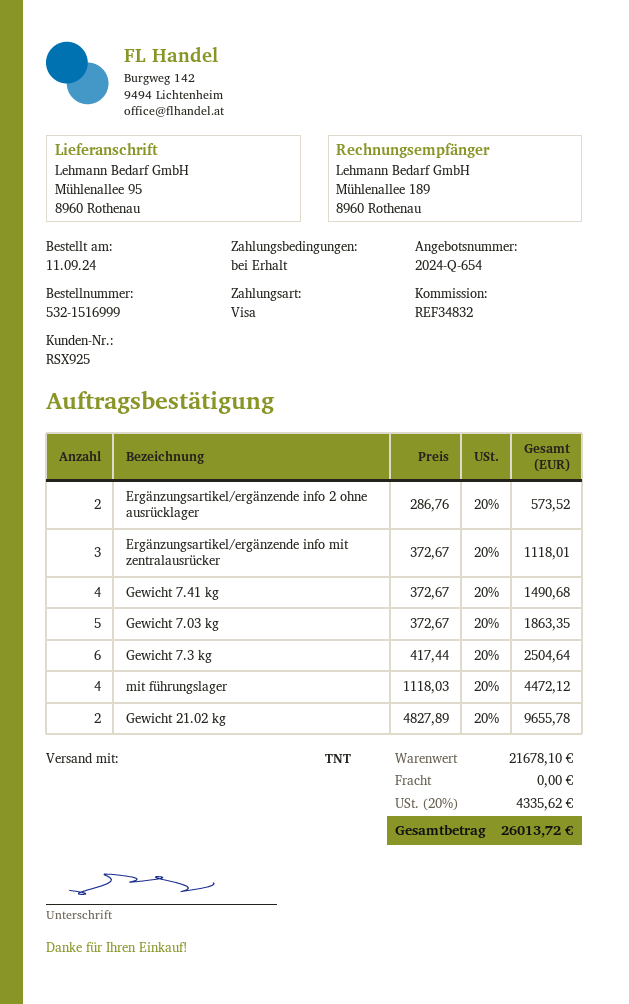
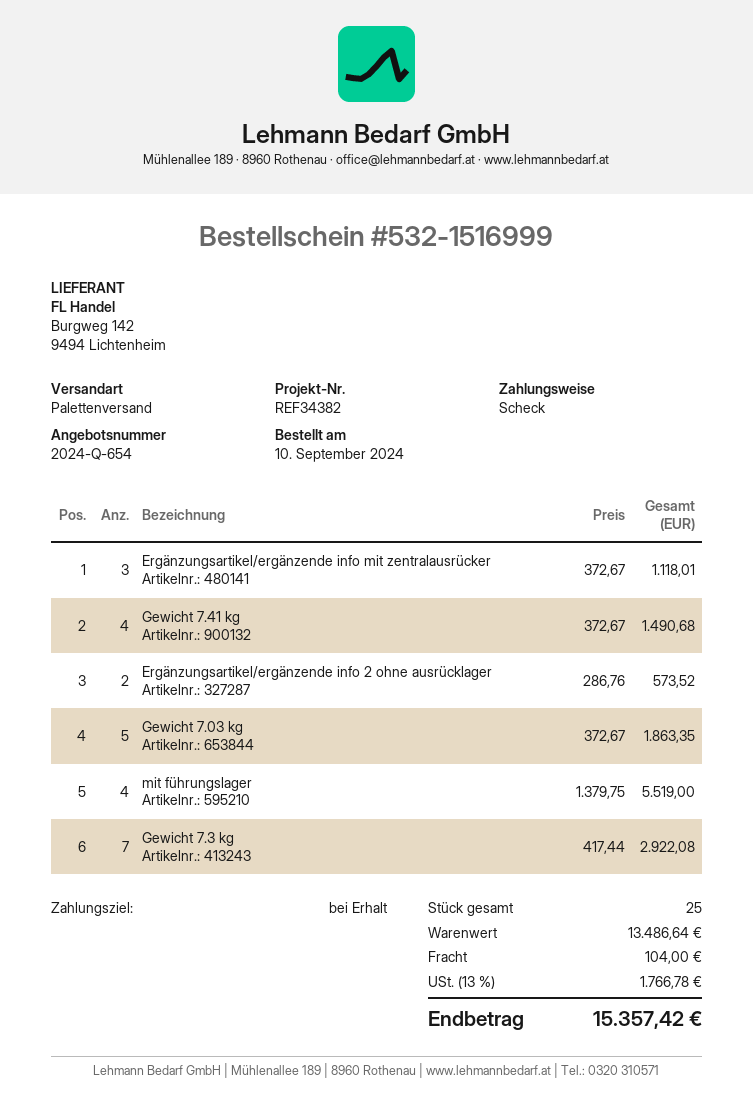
order date: 2024-09-11 -> 2024-09-10
reference: REF34832 -> REF34382
payment method: Visa -> cheque
shipping method: TNT -> pallet freight
Gewicht 7.3 kg: 6 x 417.44 = 2504.64 -> 7 x 417.44 = 2922.08
mit führungslager: 4 x 1118.03 = 4472.12 -> 4 x 1379.75 = 5519.00
Gewicht 21.02 kg: 2 x 4827.89 = 9655.78 -> none
subtotal: 21678.10 -> 13486.64
shipping: 0.00 -> 104.00
tax: 20% = 4335.62 -> 13% = 1766.78
total: 26013.72 -> 15357.42

